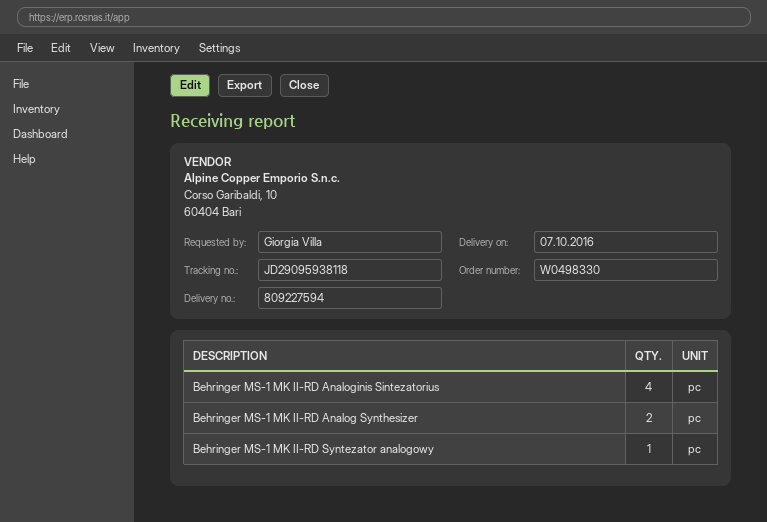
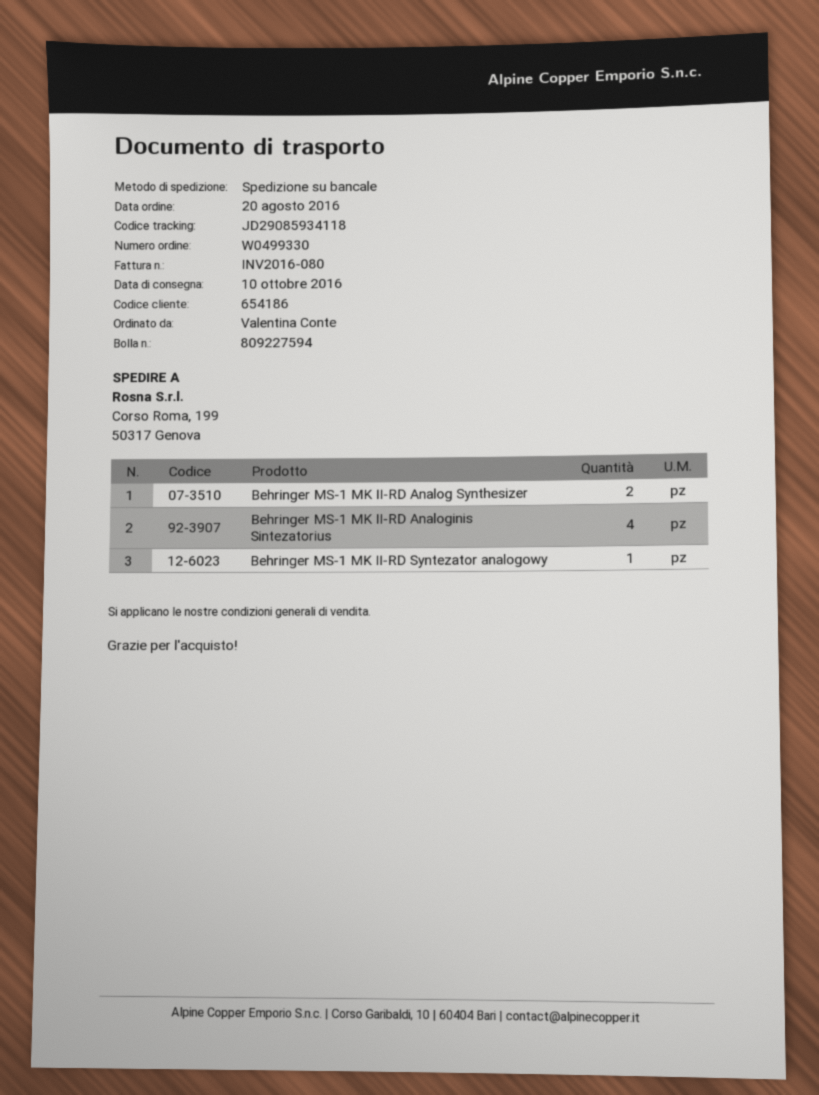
order number: W0498330 -> W0499330
delivery date: 2016-10-07 -> 2016-10-10
ordered by: Giorgia Villa -> Valentina Conte
tracking number: JD29095938118 -> JD29085934118

